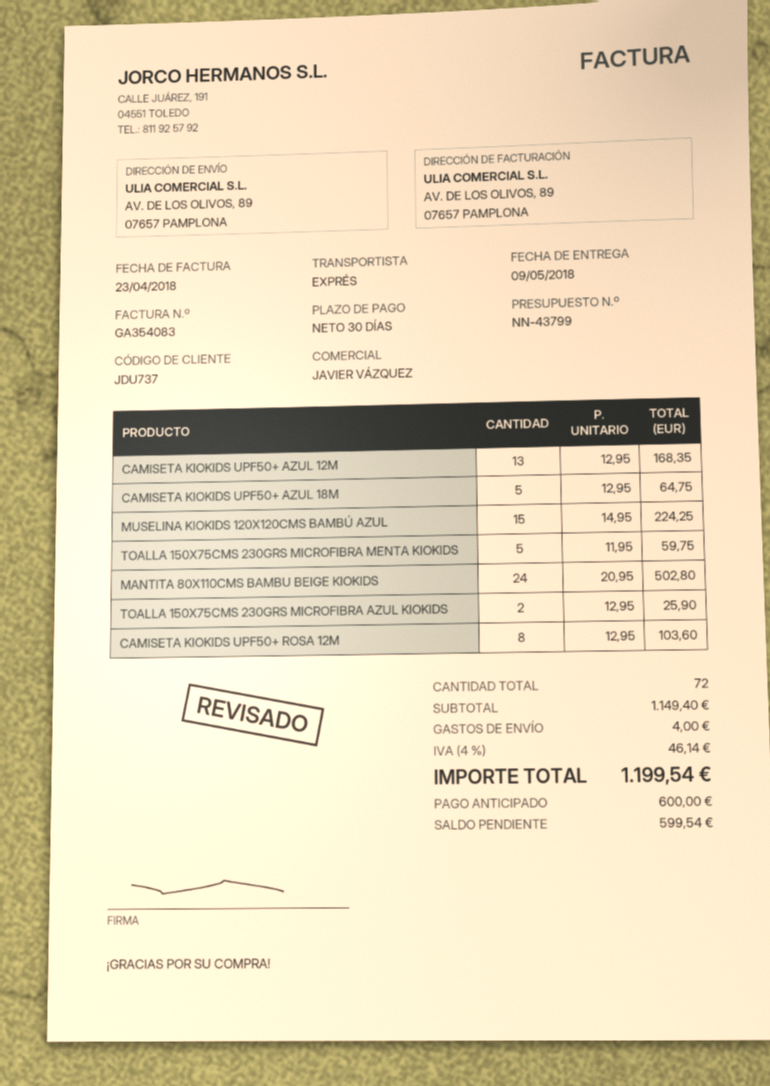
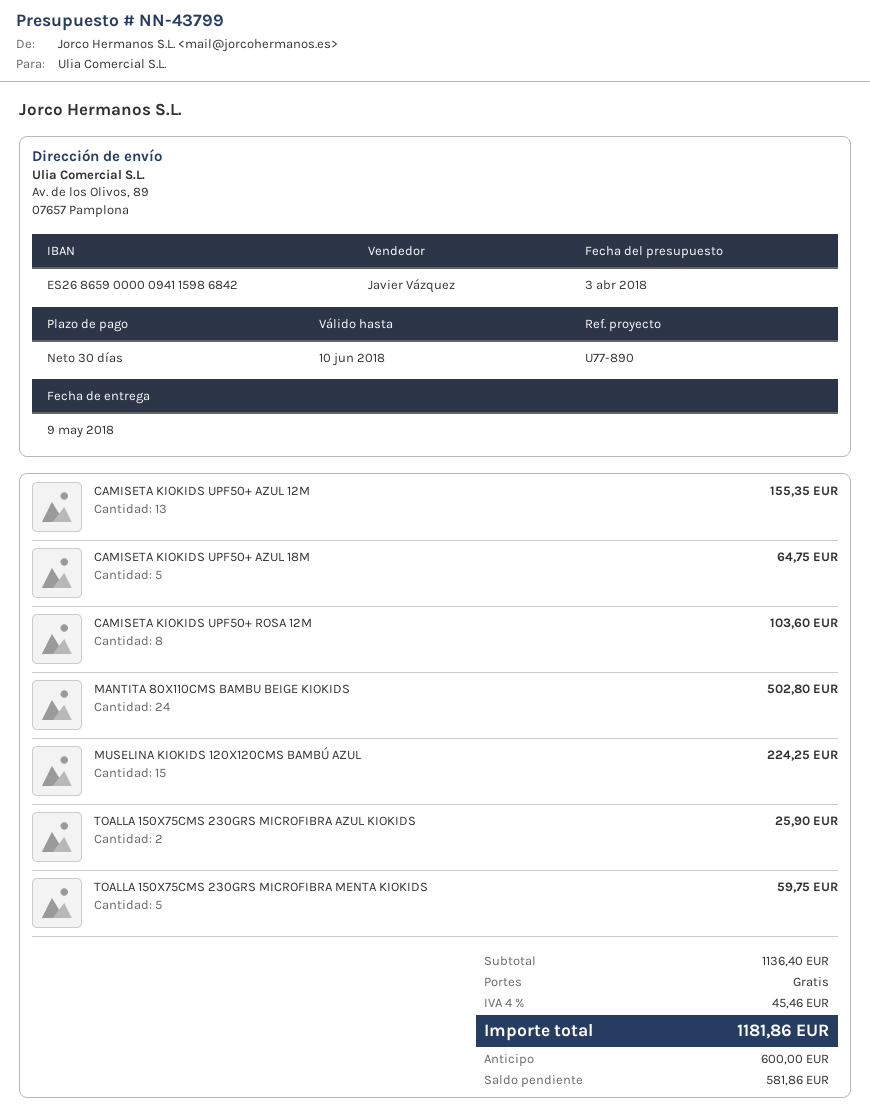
CAMISETA KIOKIDS UPF50+ AZUL 12M: 13 for 168.35 -> 13 for 155.35
subtotal: 1149.40 -> 1136.40
shipping: 4.00 -> 0.00
tax: 4% = 46.14 -> 4% = 45.46
total: 1199.54 -> 1181.86
balance: 599.54 -> 581.86

